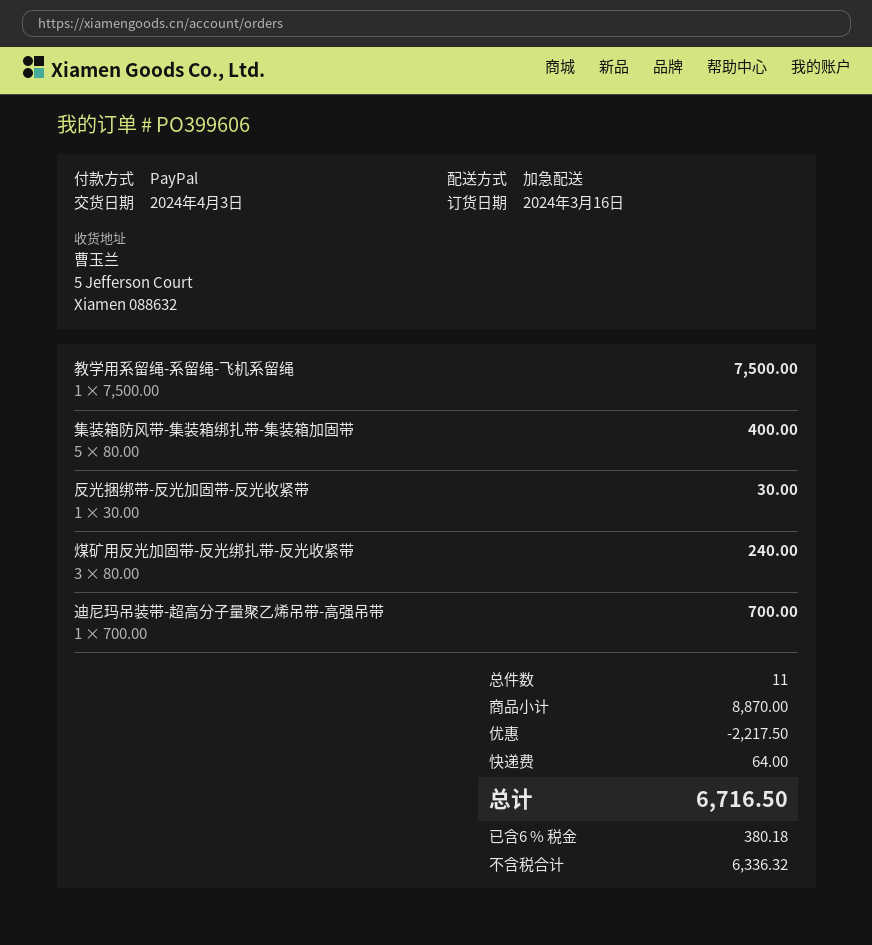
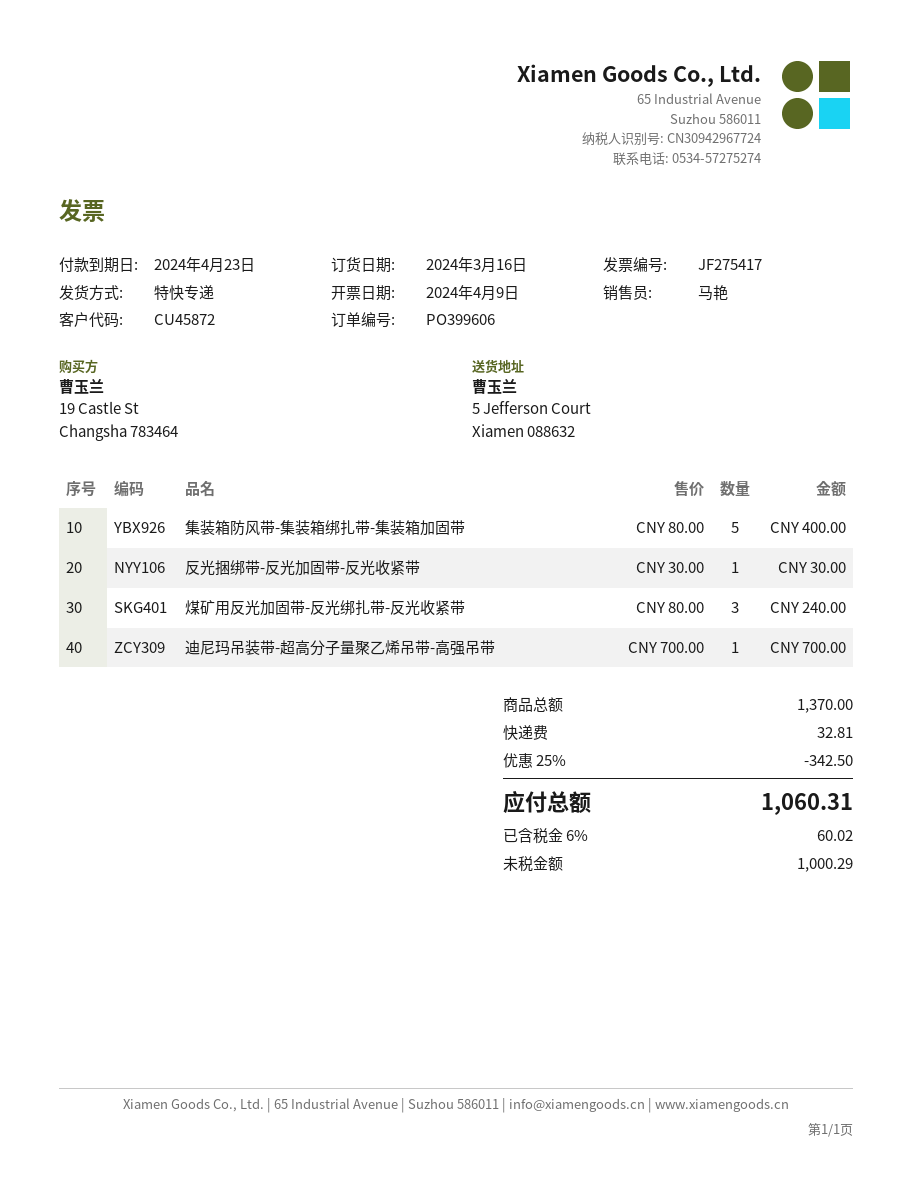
教学用系留绳-系留绳-飞机系留绳: 1 x 7500.00 = 7500.00 -> none
subtotal: 8870.00 -> 1370.00
discount: 2217.50 -> 342.50
shipping: 64.00 -> 32.81
net: 6336.32 -> 1000.29
tax: 6% = 380.18 -> 6% = 60.02
total: 6716.50 -> 1060.31

